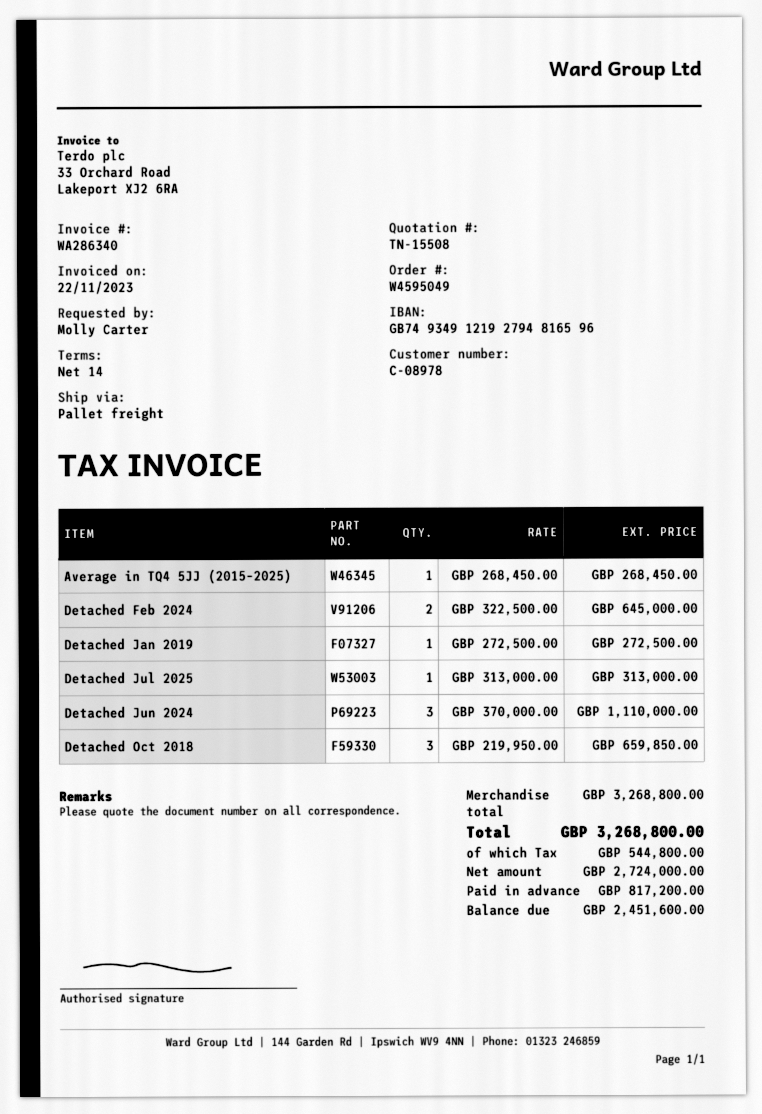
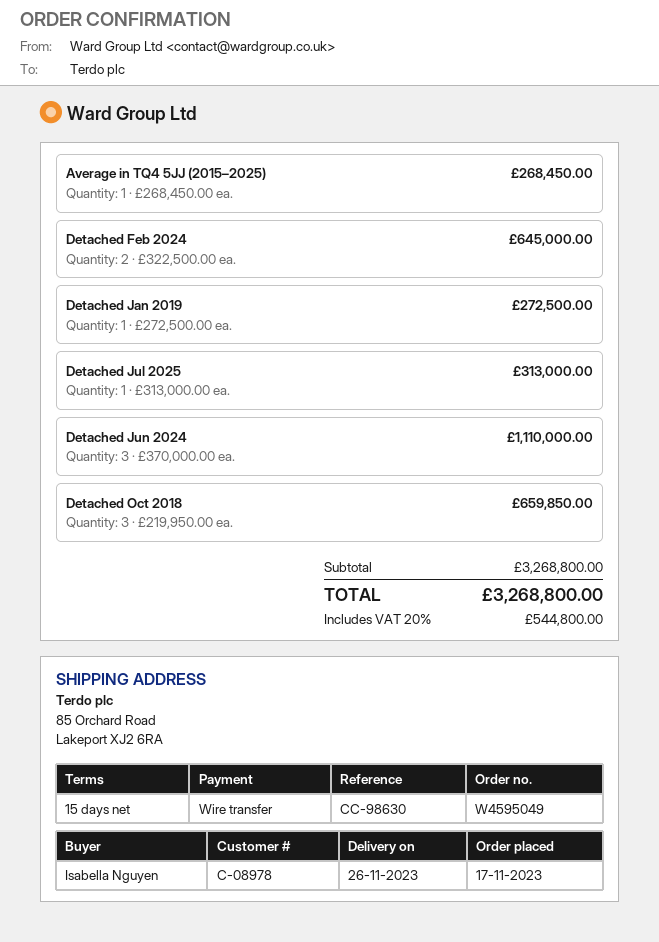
payment terms: 14 days -> 15 days
ordered by: Molly Carter -> Isabella Nguyen

